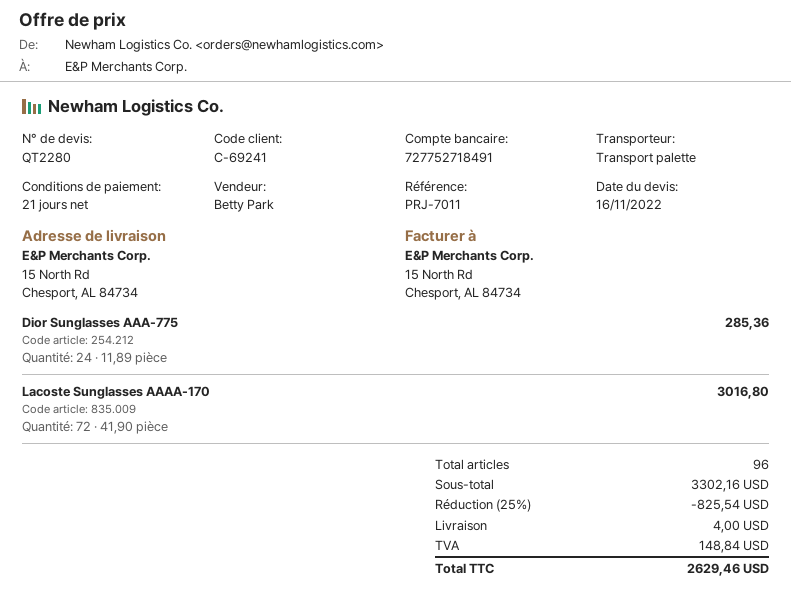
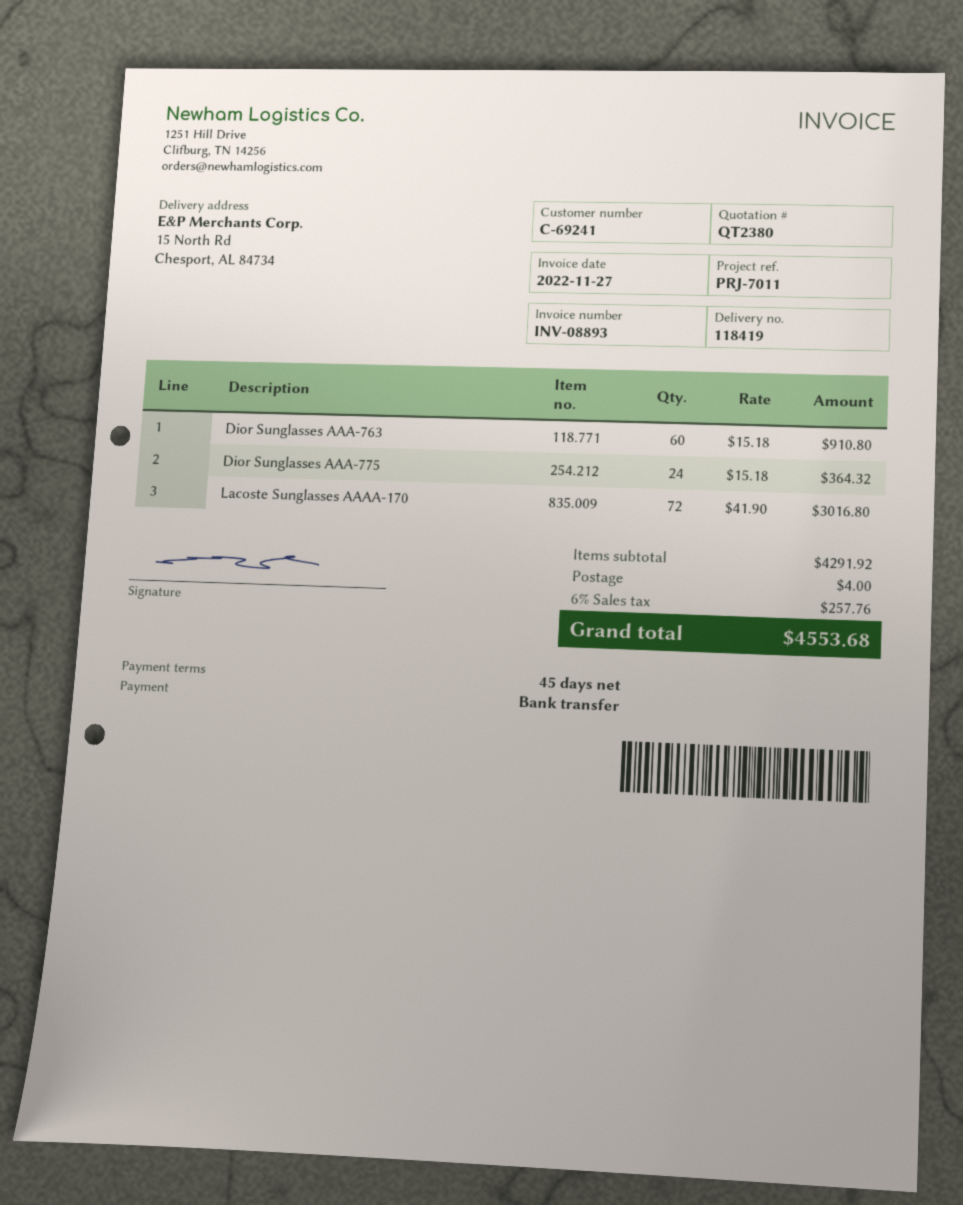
quote number: QT2280 -> QT2380
payment terms: 21 days -> 45 days
Dior Sunglasses AAA-775: 24 x 11.89 = 285.36 -> 24 x 15.18 = 364.32
Dior Sunglasses AAA-763: none -> 60 x 15.18 = 910.80
subtotal: 3302.16 -> 4291.92
discount: 25% = 825.54 -> none
tax: 148.84 -> 257.76
total: 2629.46 -> 4553.68

